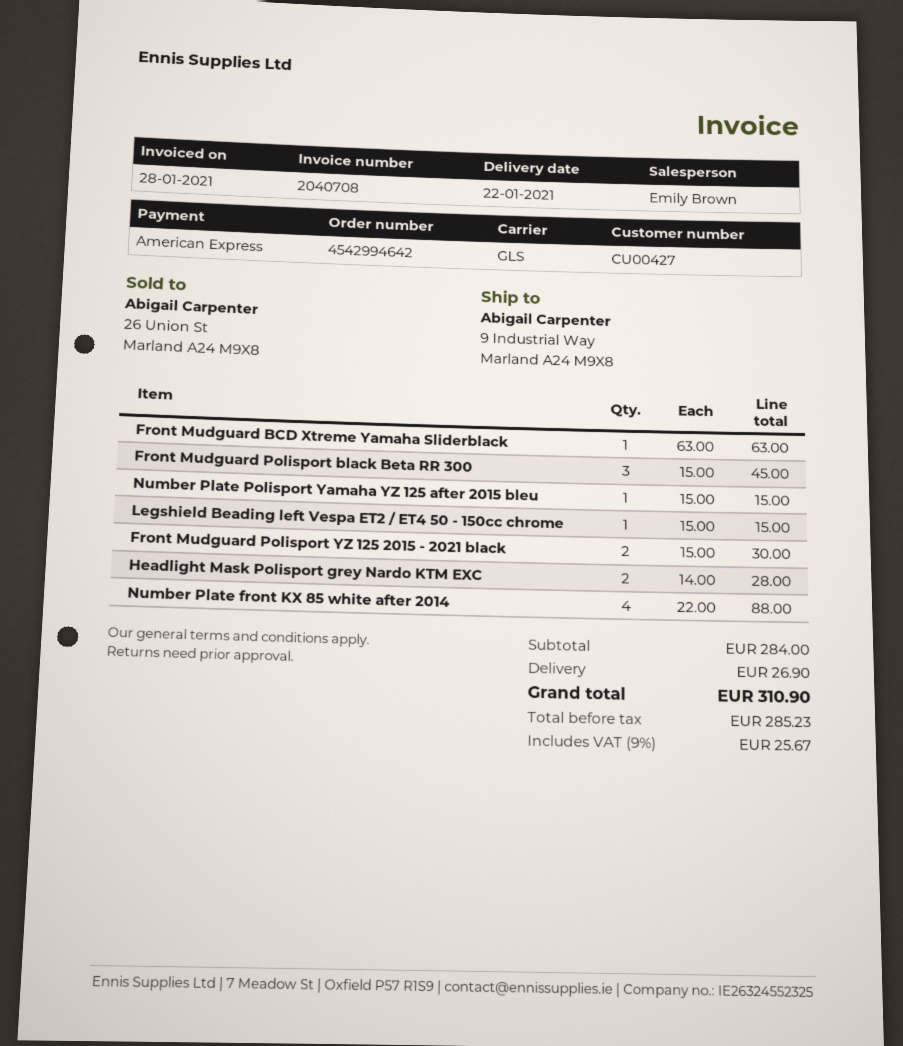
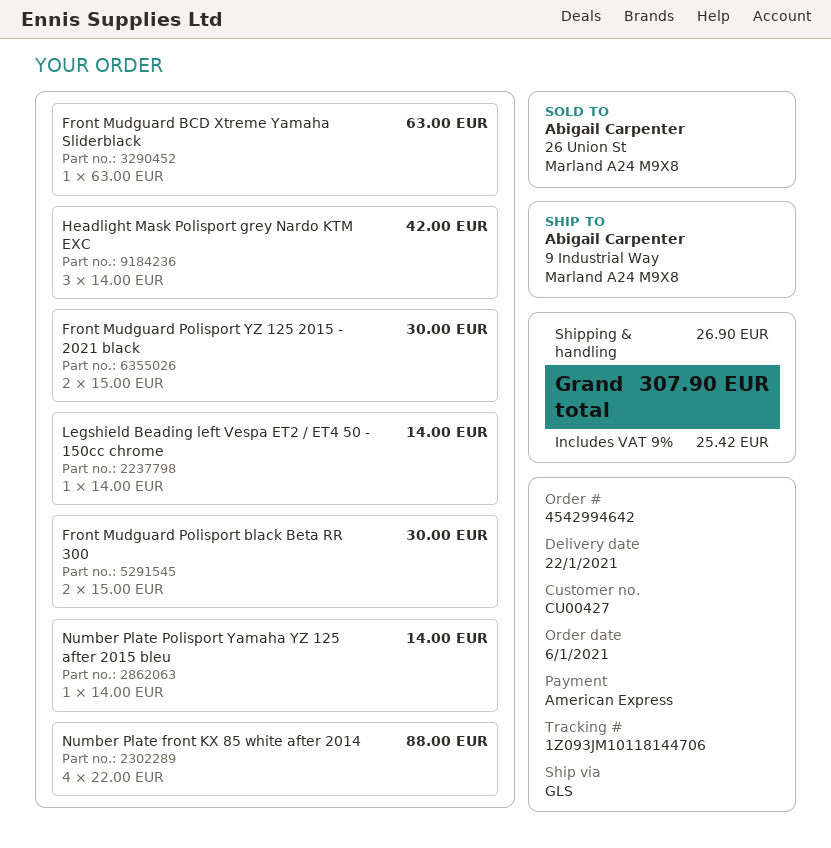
Front Mudguard Polisport black Beta RR 300: 3 x 15.00 = 45.00 -> 2 x 15.00 = 30.00
Number Plate Polisport Yamaha YZ 125 after 2015 bleu: 1 x 15.00 = 15.00 -> 1 x 14.00 = 14.00
Legshield Beading left Vespa ET2 / ET4 50 - 150cc chrome: 1 x 15.00 = 15.00 -> 1 x 14.00 = 14.00
Headlight Mask Polisport grey Nardo KTM EXC: 2 x 14.00 = 28.00 -> 3 x 14.00 = 42.00
tax: 9% = 25.67 -> 9% = 25.42
total: 310.90 -> 307.90

